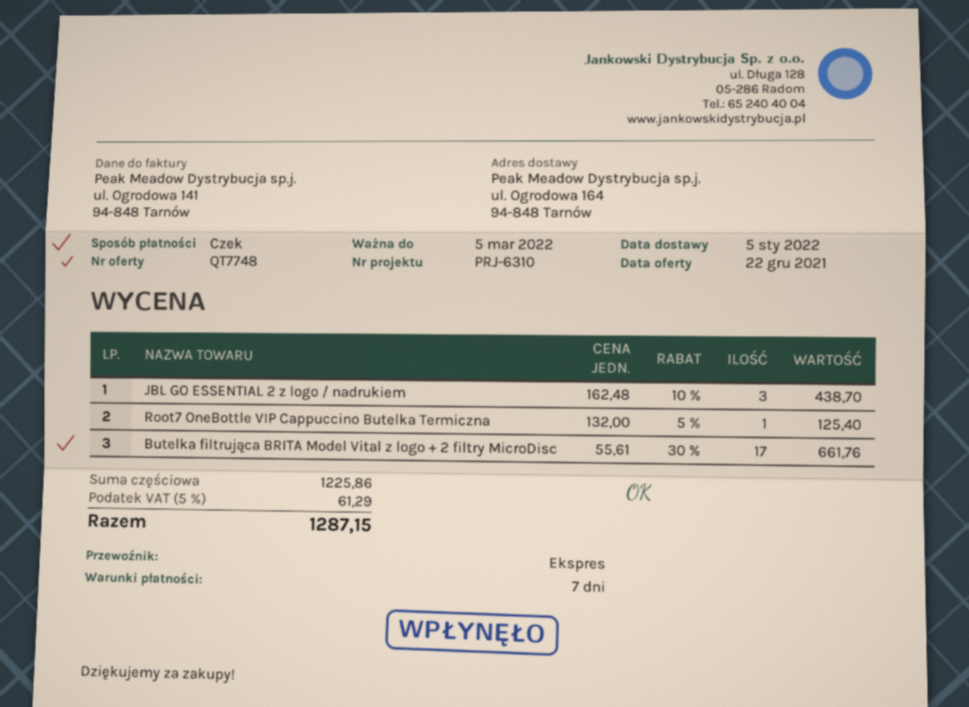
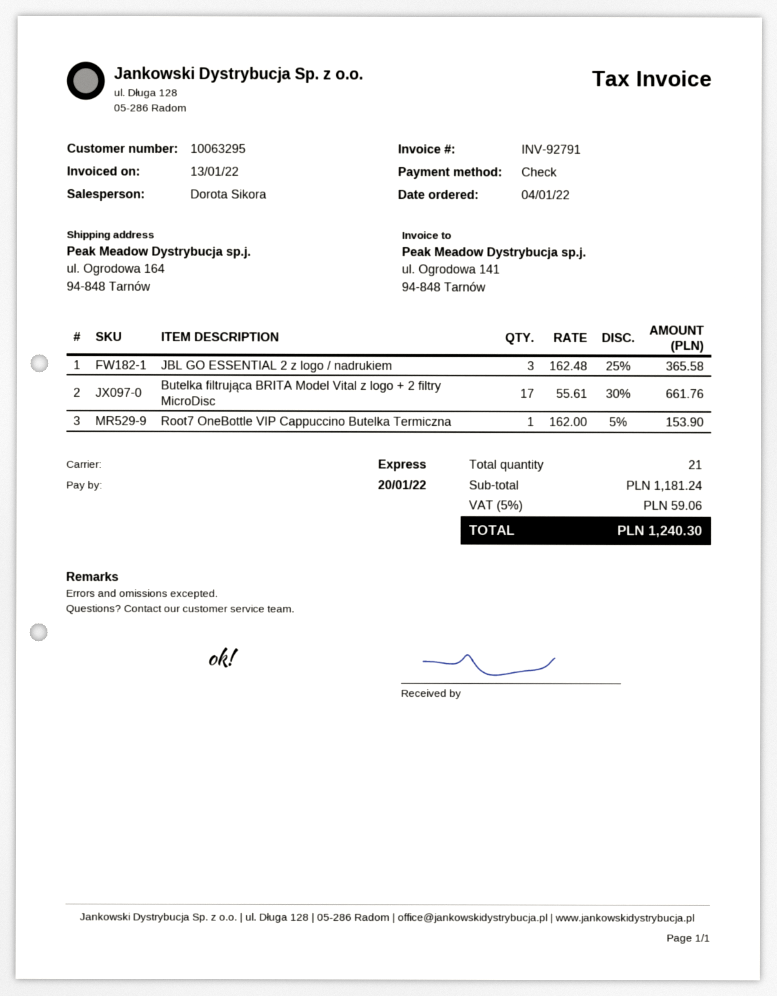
JBL GO ESSENTIAL 2 z logo / nadrukiem: 3 x 162.48 - 10% = 438.70 -> 3 x 162.48 - 25% = 365.58
Root7 OneBottle VIP Cappuccino Butelka Termiczna: 1 x 132.00 - 5% = 125.40 -> 1 x 162.00 - 5% = 153.90
subtotal: 1225.86 -> 1181.24
tax: 5% = 61.29 -> 5% = 59.06
total: 1287.15 -> 1240.30

